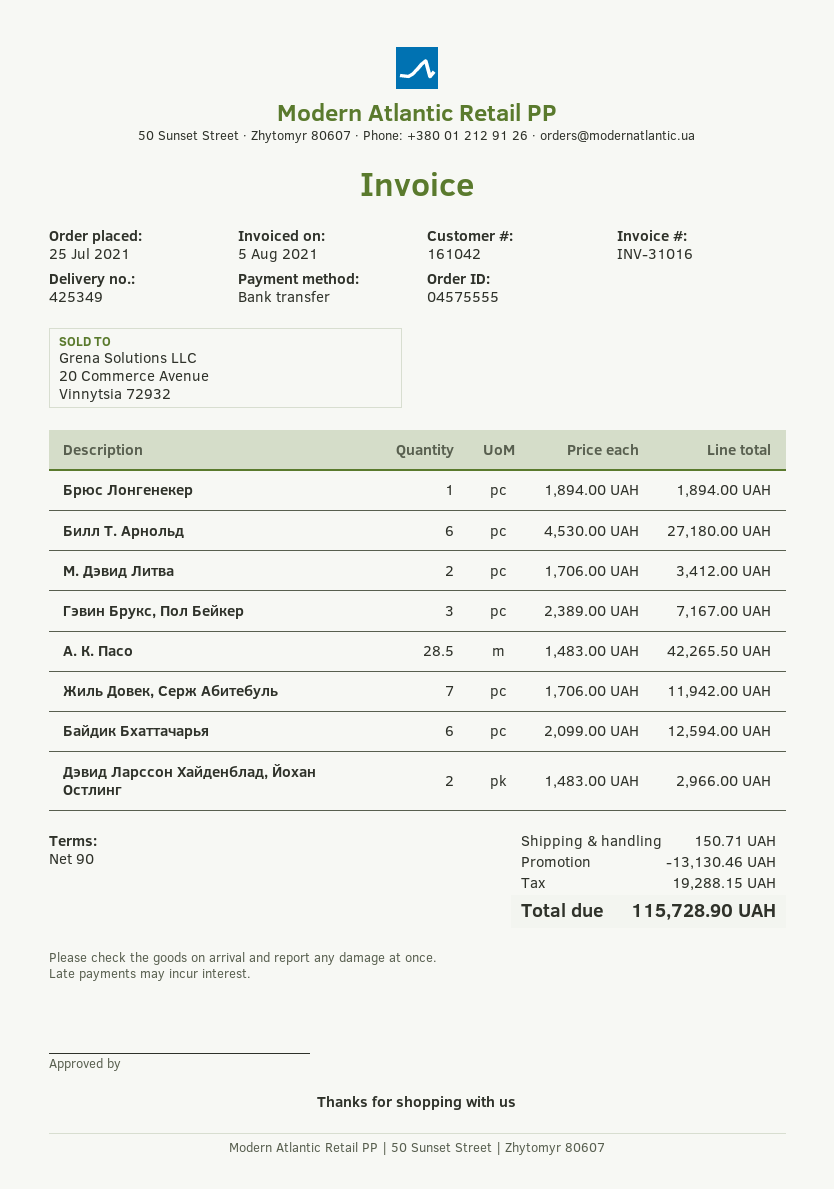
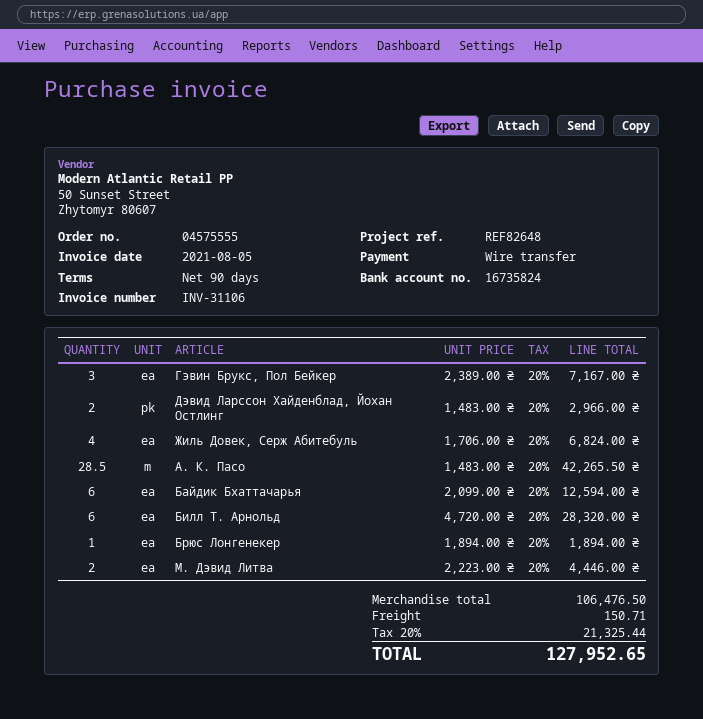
invoice number: INV-31016 -> INV-31106
Билл Т. Арнольд: 6 x 4530.00 = 27180.00 -> 6 x 4720.00 = 28320.00
М. Дэвид Литва: 2 x 1706.00 = 3412.00 -> 2 x 2223.00 = 4446.00
Жиль Довек, Серж Абитебуль: 7 x 1706.00 = 11942.00 -> 4 x 1706.00 = 6824.00
discount: 13130.46 -> none
tax: 19288.15 -> 21325.44
total: 115728.90 -> 127952.65

